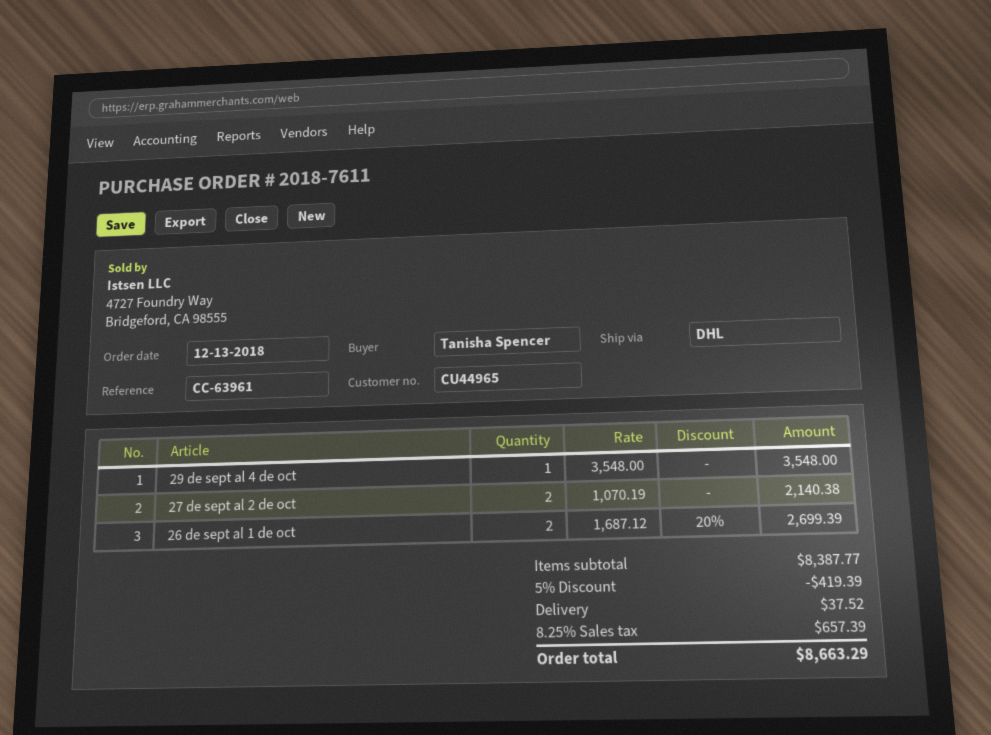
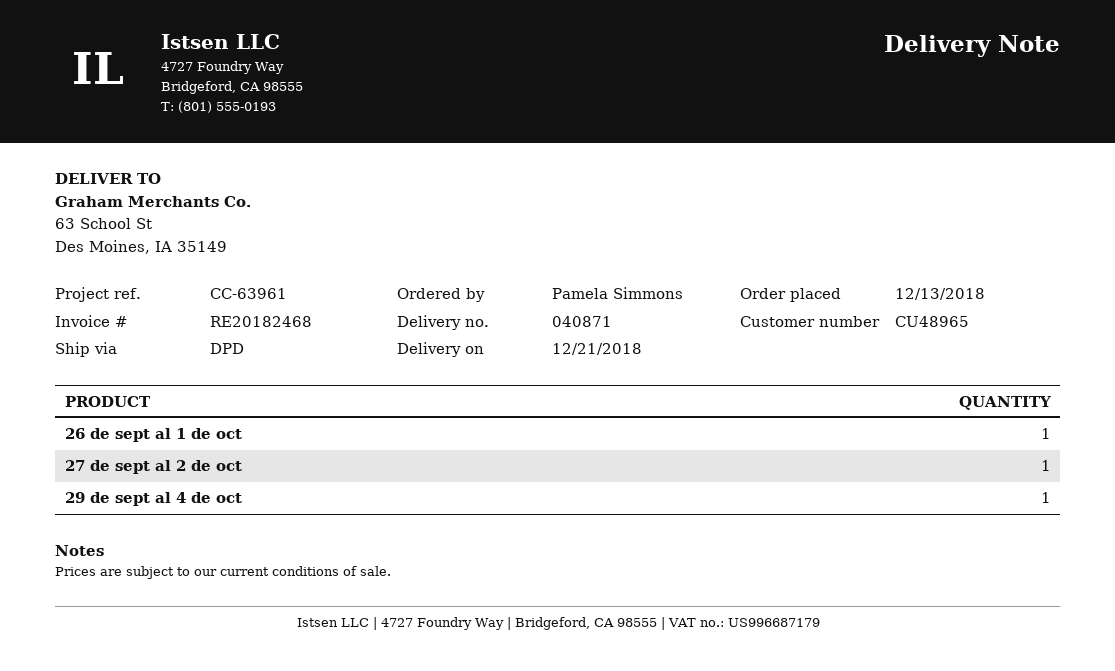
customer number: CU44965 -> CU48965
ordered by: Tanisha Spencer -> Pamela Simmons
shipping method: DHL -> DPD
27 de sept al 2 de oct: 2 -> 1
26 de sept al 1 de oct: 2 -> 1

